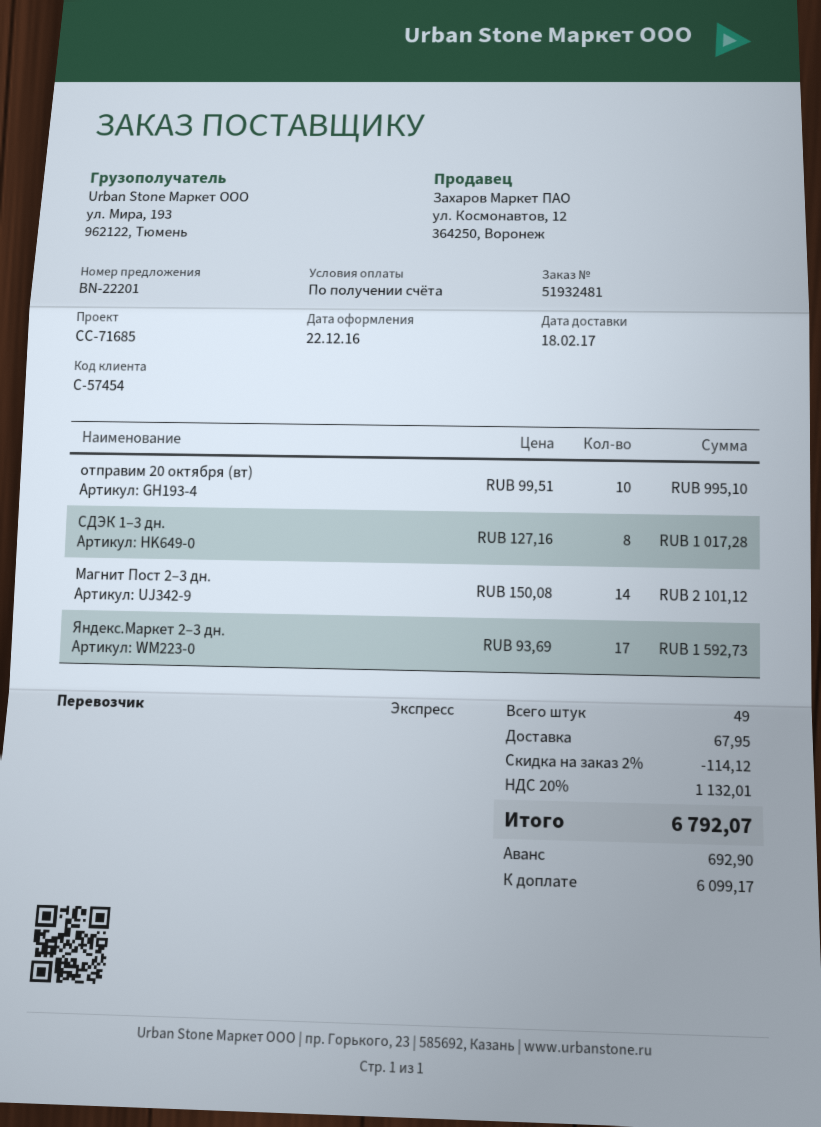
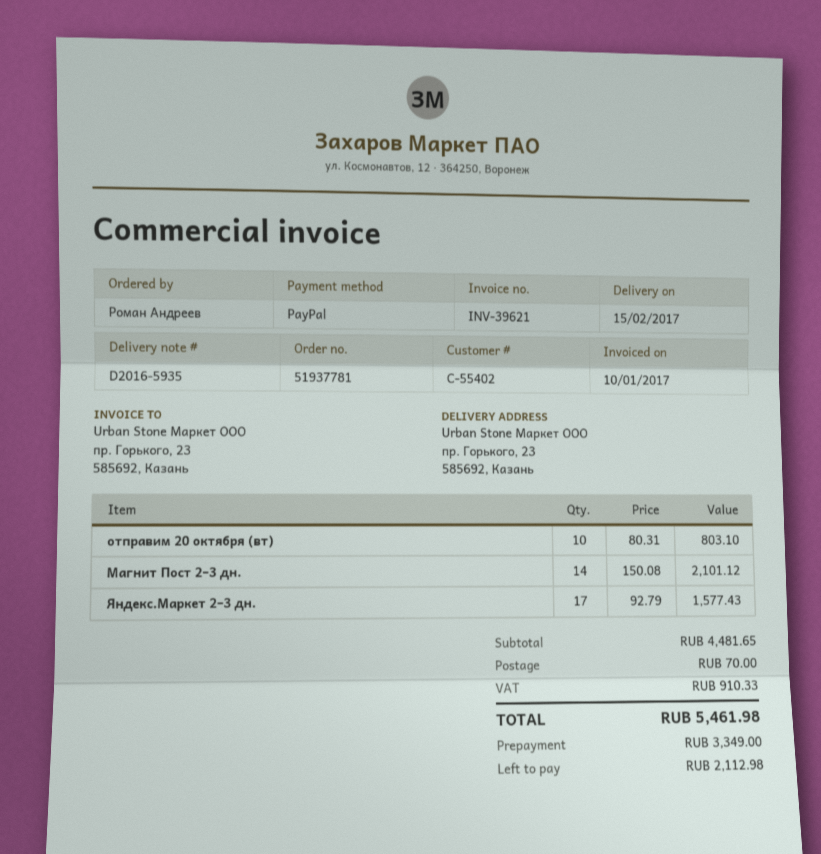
order number: 51932481 -> 51937781
delivery date: 2017-02-18 -> 2017-02-15
customer number: C-57454 -> C-55402
ship to: ул. Мира, 193, 962122, Тюмень -> пр. Горького, 23, 585692, Казань
отправим 20 октября (вт): 10 x 99.51 = 995.10 -> 10 x 80.31 = 803.10
СДЭК 1–3 дн.: 8 x 127.16 = 1017.28 -> none
Яндекс.Маркет 2–3 дн.: 17 x 93.69 = 1592.73 -> 17 x 92.79 = 1577.43
discount: 2% = 114.12 -> none
shipping: 67.95 -> 70.00
tax: 1132.01 -> 910.33
total: 6792.07 -> 5461.98
deposit: 692.90 -> 3349.00
balance: 6099.17 -> 2112.98

